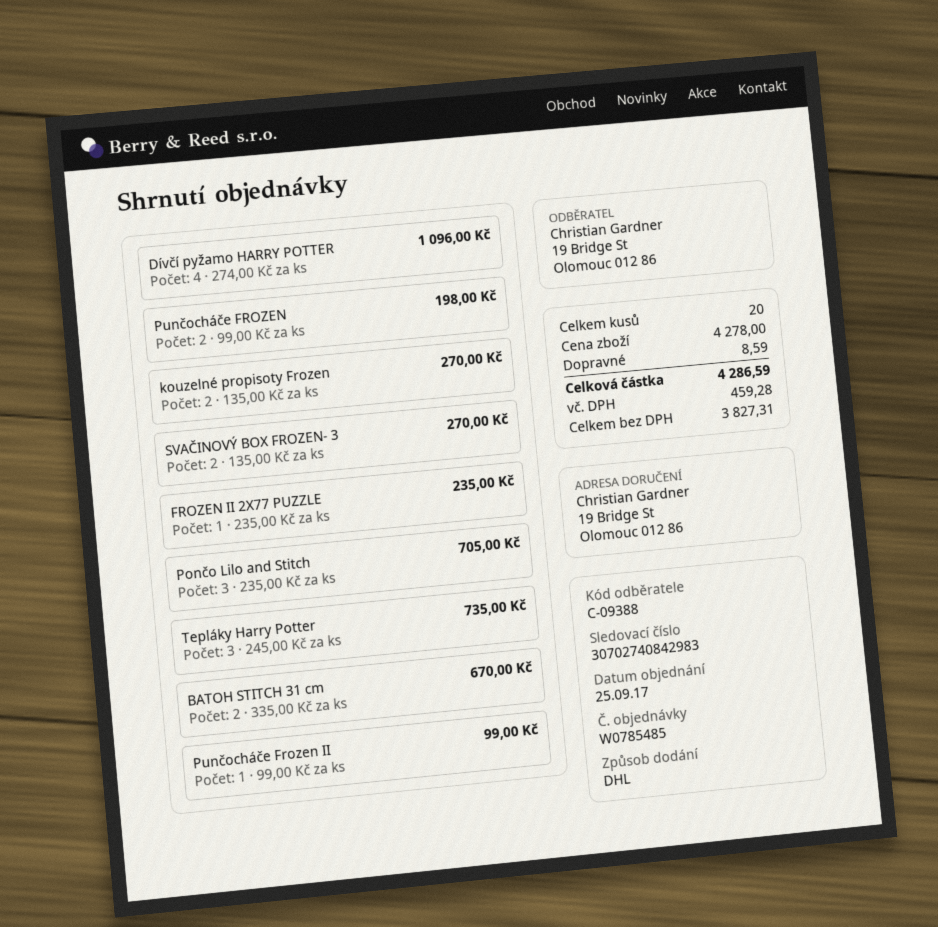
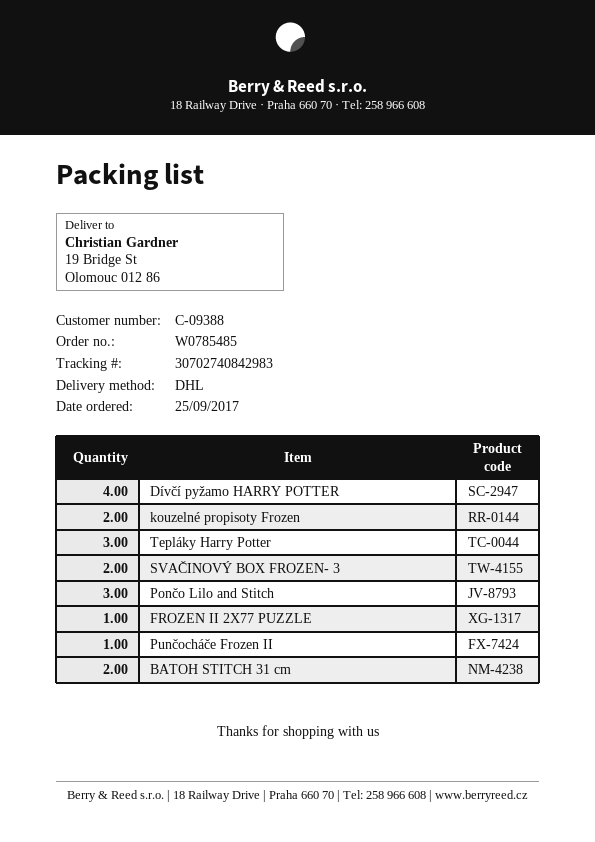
Punčocháče FROZEN: 2 -> none

